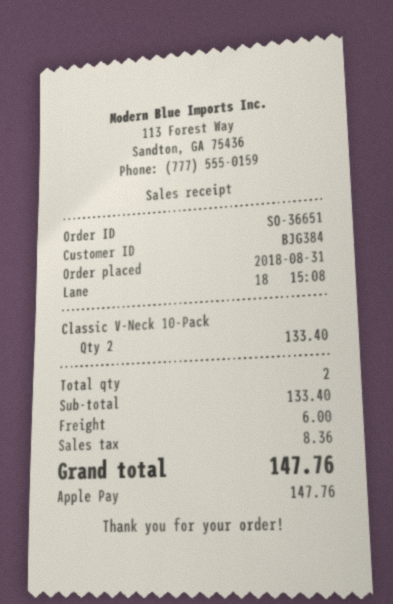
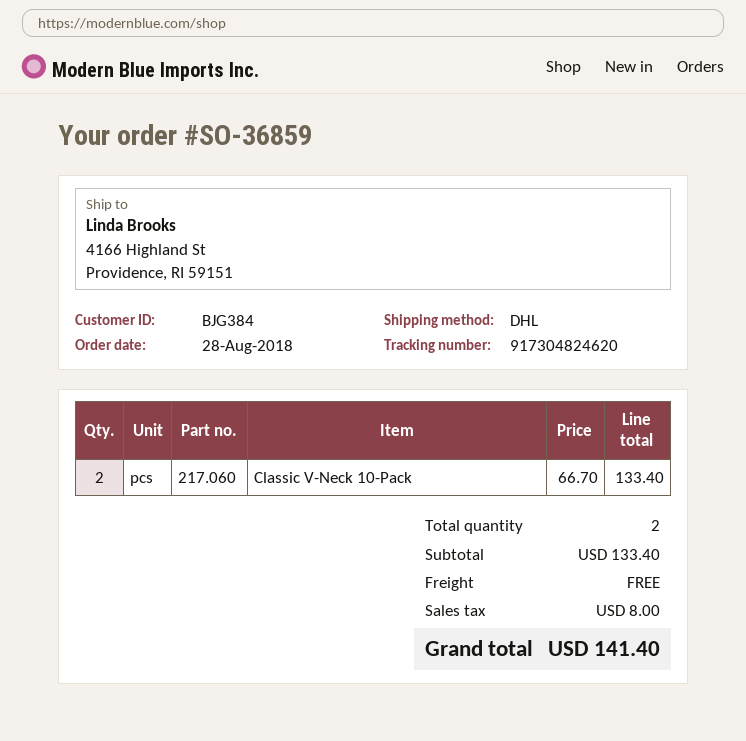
order number: SO-36651 -> SO-36859
order date: 2018-08-31 -> 2018-08-28
shipping: 6.00 -> 0.00
tax: 8.36 -> 8.00
total: 147.76 -> 141.40

